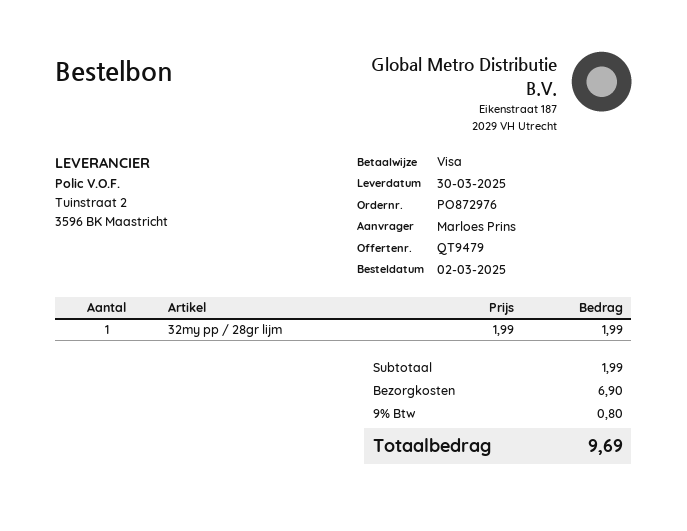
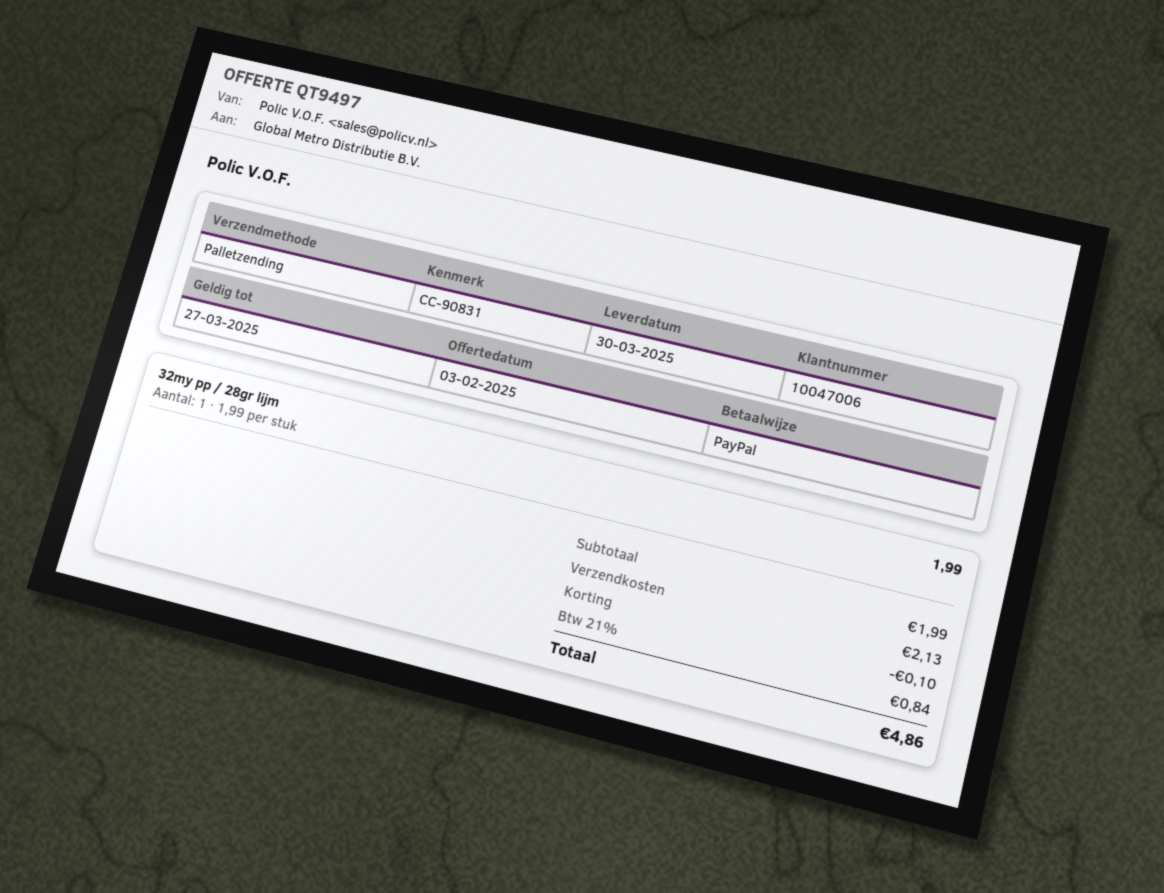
quote number: QT9479 -> QT9497
payment method: Visa -> PayPal
discount: none -> 0.10
shipping: 6.90 -> 2.13
tax: 9% = 0.80 -> 21% = 0.84
total: 9.69 -> 4.86

